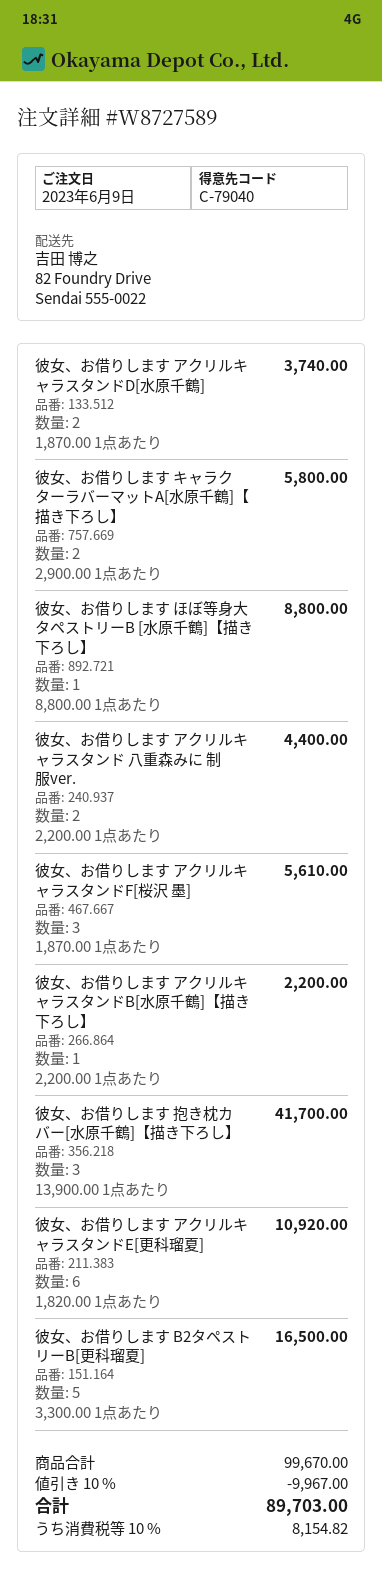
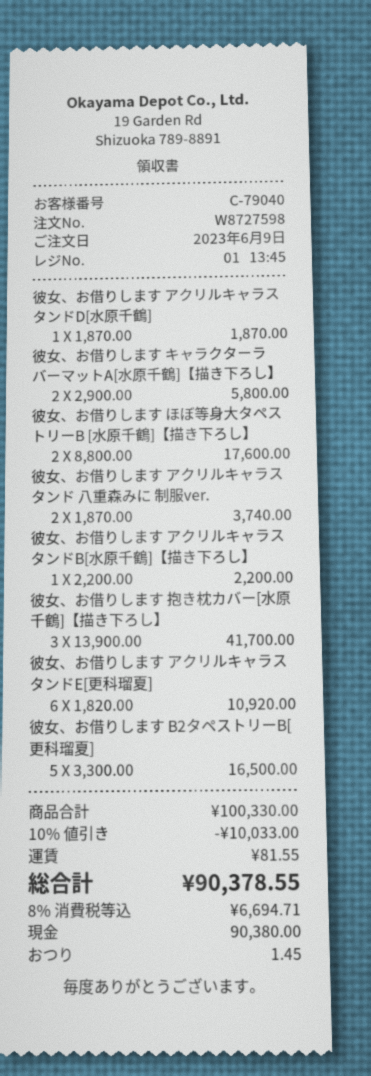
order number: W8727589 -> W8727598
彼女、お借りします アクリルキャラスタンドD[水原千鶴]: 2 x 1870.00 = 3740.00 -> 1 x 1870.00 = 1870.00
彼女、お借りします ほぼ等身大タペストリーB [水原千鶴]【描き下ろし】: 1 x 8800.00 = 8800.00 -> 2 x 8800.00 = 17600.00
彼女、お借りします アクリルキャラスタンド 八重森みに 制服ver.: 2 x 2200.00 = 4400.00 -> 2 x 1870.00 = 3740.00
彼女、お借りします アクリルキャラスタンドF[桜沢 墨]: 3 x 1870.00 = 5610.00 -> none
subtotal: 99670.00 -> 100330.00
discount: 10% = 9967.00 -> 10% = 10033.00
shipping: none -> 81.55
tax: 10% = 8154.82 -> 8% = 6694.71
total: 89703.00 -> 90378.55

